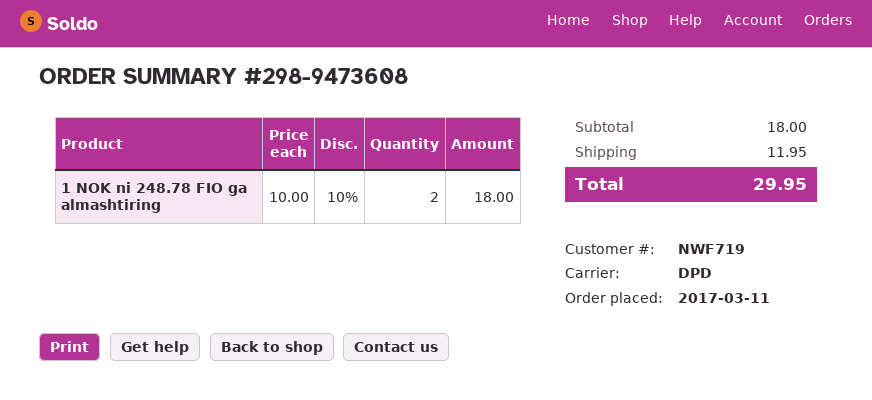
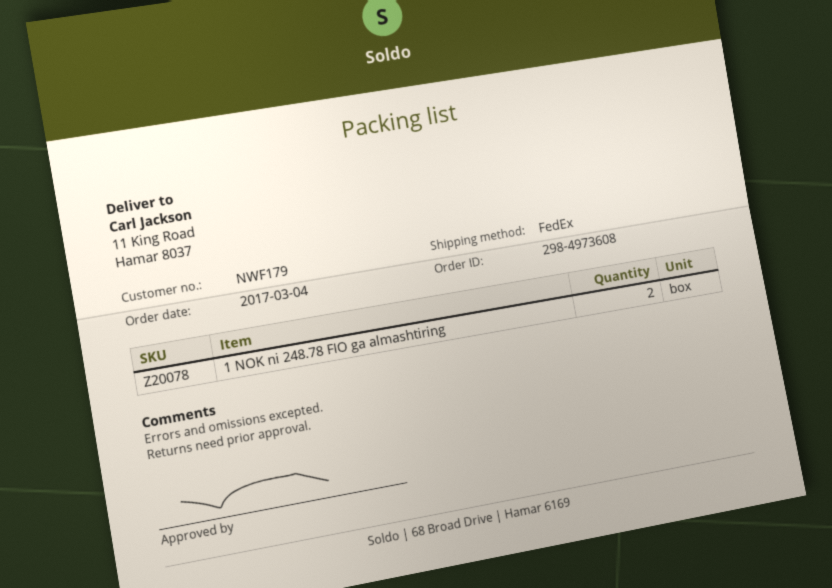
order number: 298-9473608 -> 298-4973608
order date: 2017-03-11 -> 2017-03-04
customer number: NWF719 -> NWF179
shipping method: DPD -> FedEx

